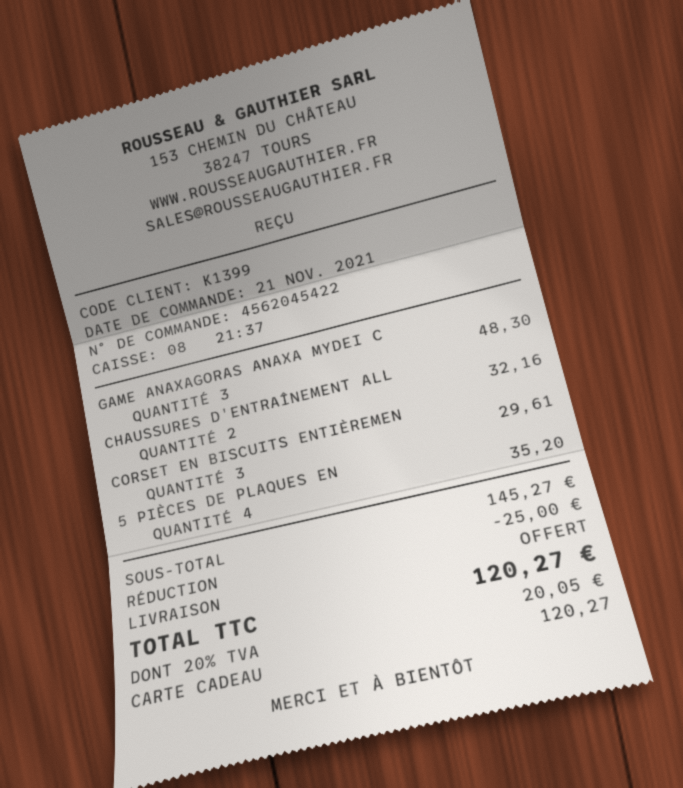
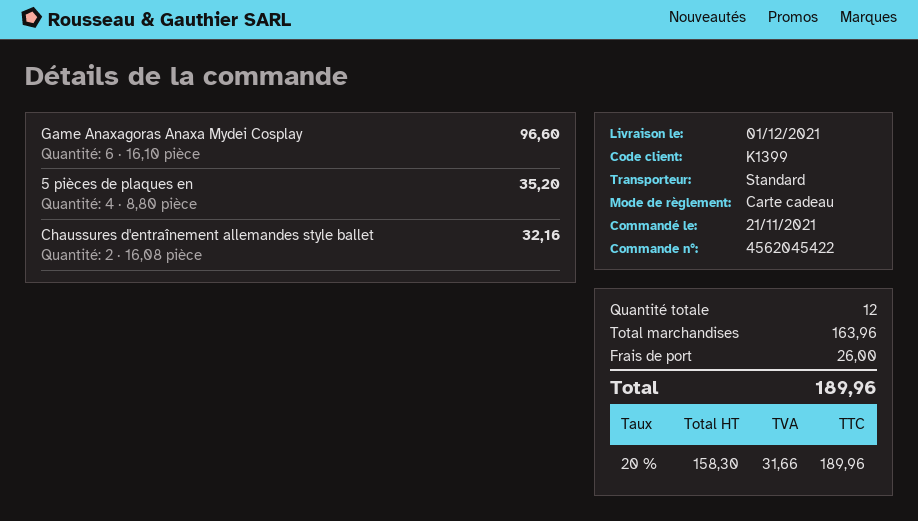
GAME ANAXAGORAS ANAXA MYDEI C: 3 for 48.30 -> 6 for 96.60
CORSET EN BISCUITS ENTIÈREMEN: 3 for 29.61 -> none
subtotal: 145.27 -> 163.96
discount: 25.00 -> none
shipping: 0.00 -> 26.00
tax: 20% = 20.05 -> 20% = 31.66
total: 120.27 -> 189.96

